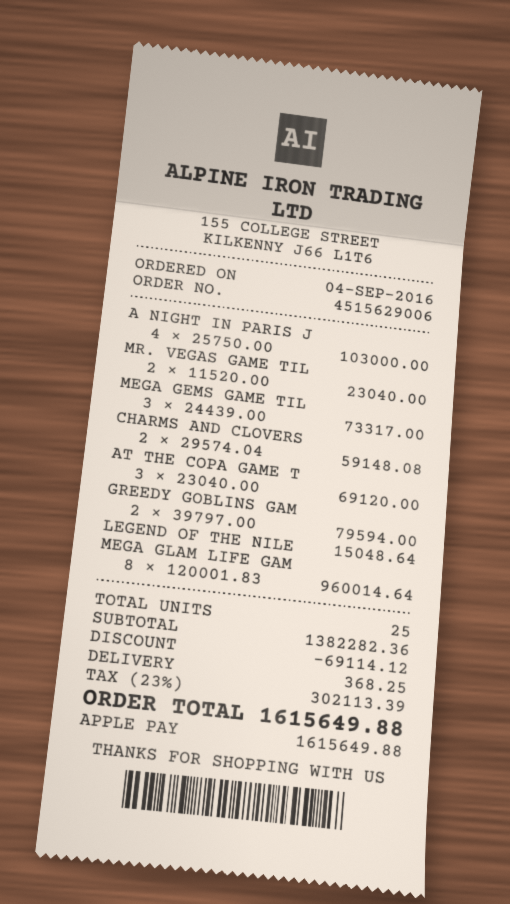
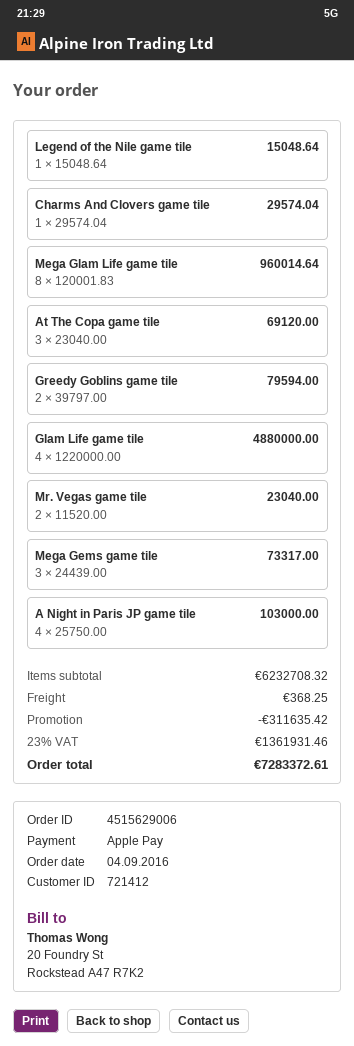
CHARMS AND CLOVERS: 2 x 29574.04 = 59148.08 -> 1 x 29574.04 = 29574.04
Glam Life game tile: none -> 4 x 1220000.00 = 4880000.00
subtotal: 1382282.36 -> 6232708.32
discount: 69114.12 -> 311635.42
tax: 23% = 302113.39 -> 23% = 1361931.46
total: 1615649.88 -> 7283372.61

